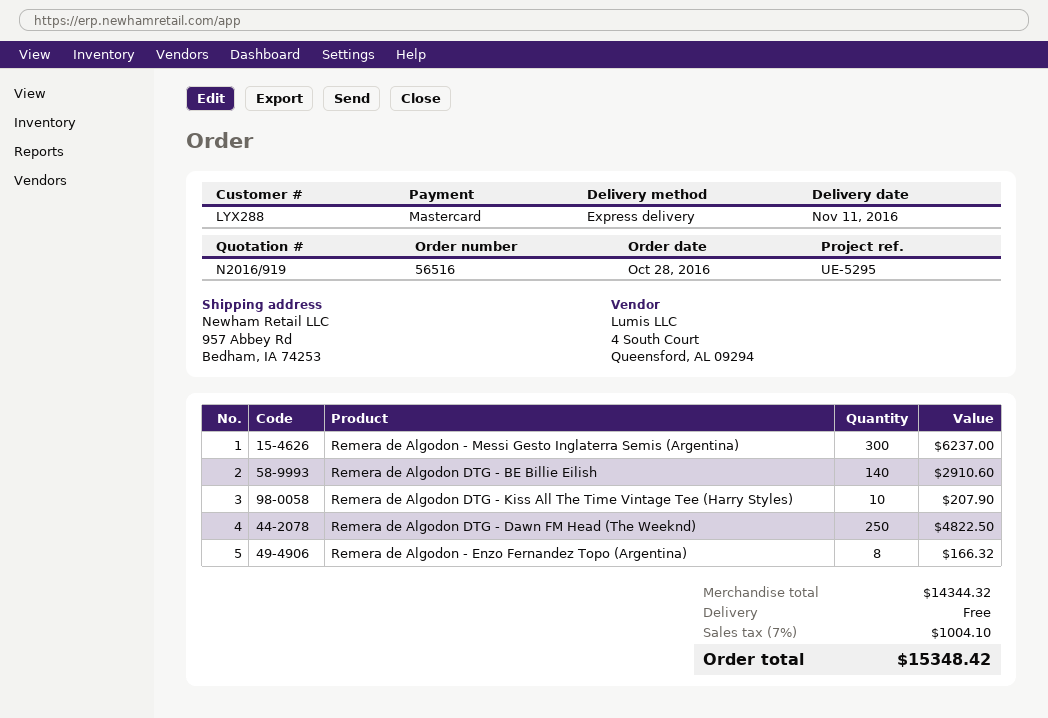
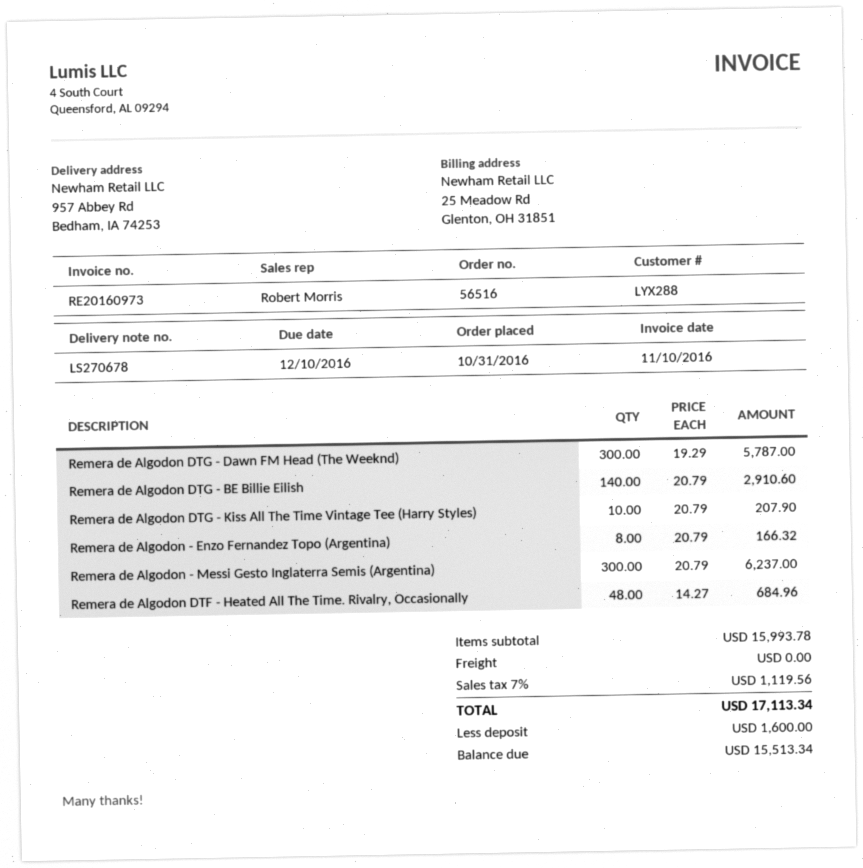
order date: 2016-10-28 -> 2016-10-31
Remera de Algodon DTG - Dawn FM Head (The Weeknd): 250 for 4822.50 -> 300 for 5787.00
Remera de Algodon DTF - Heated All The Time. Rivalry, Occasionally: none -> 48 for 684.96
subtotal: 14344.32 -> 15993.78
tax: 7% = 1004.10 -> 7% = 1119.56
total: 15348.42 -> 17113.34

